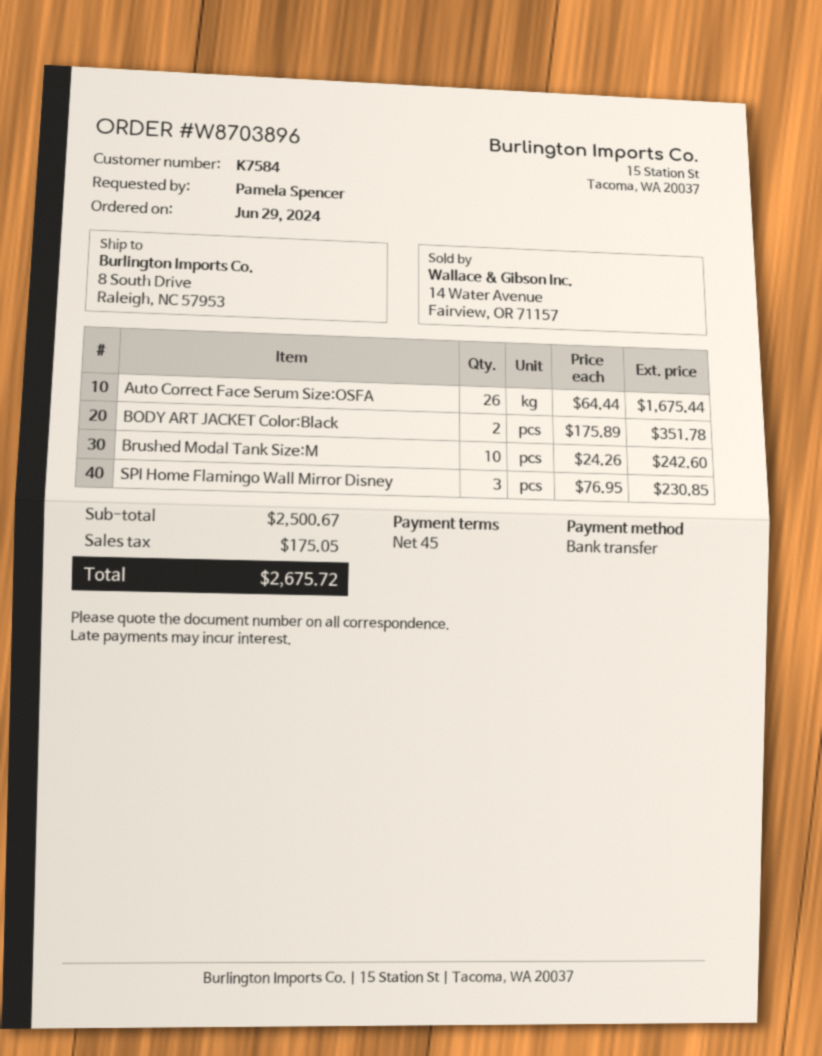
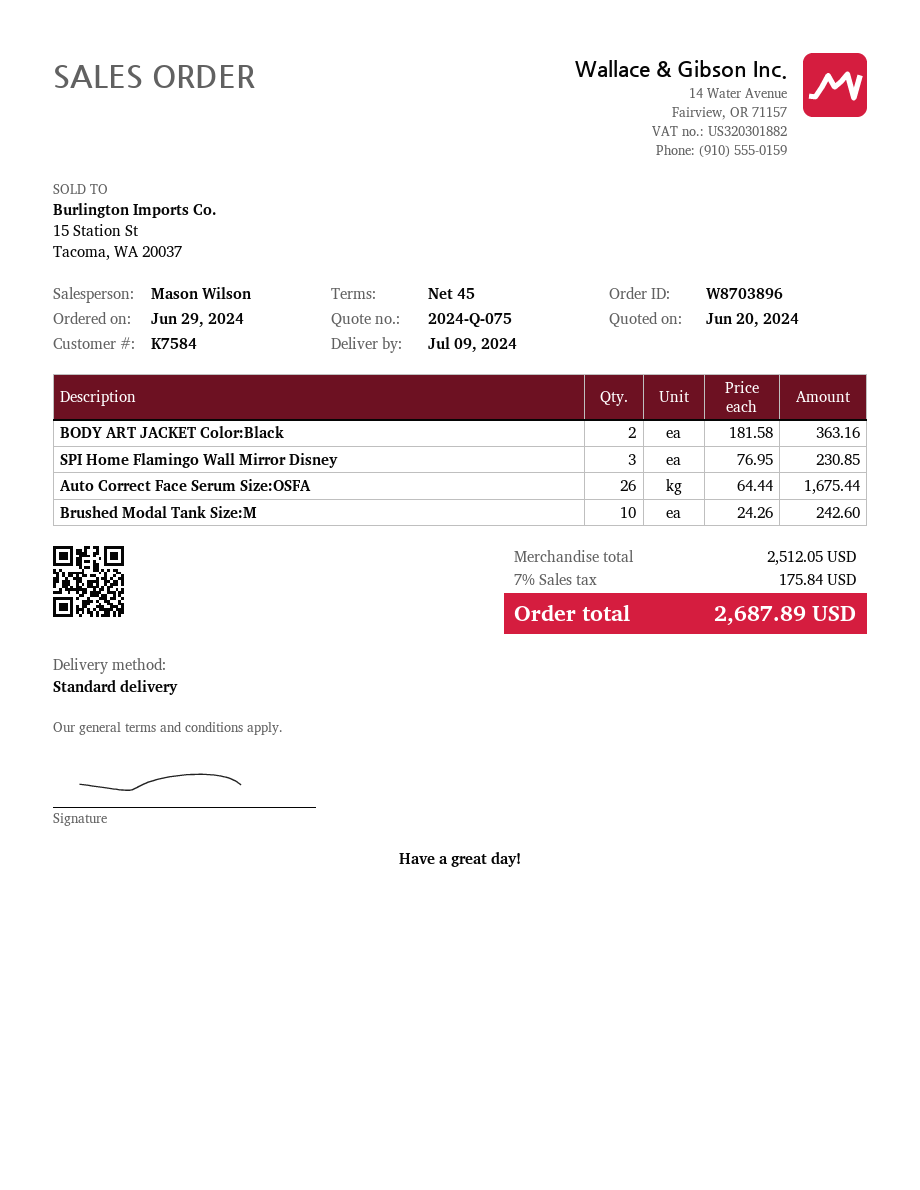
BODY ART JACKET Color:Black: 2 x 175.89 = 351.78 -> 2 x 181.58 = 363.16
subtotal: 2500.67 -> 2512.05
tax: 175.05 -> 175.84
total: 2675.72 -> 2687.89

